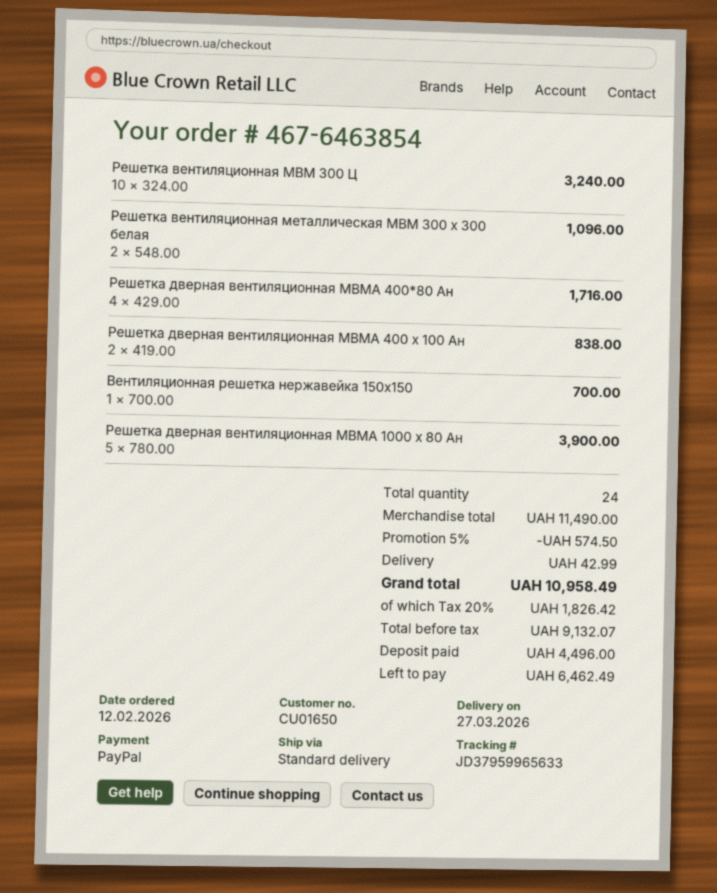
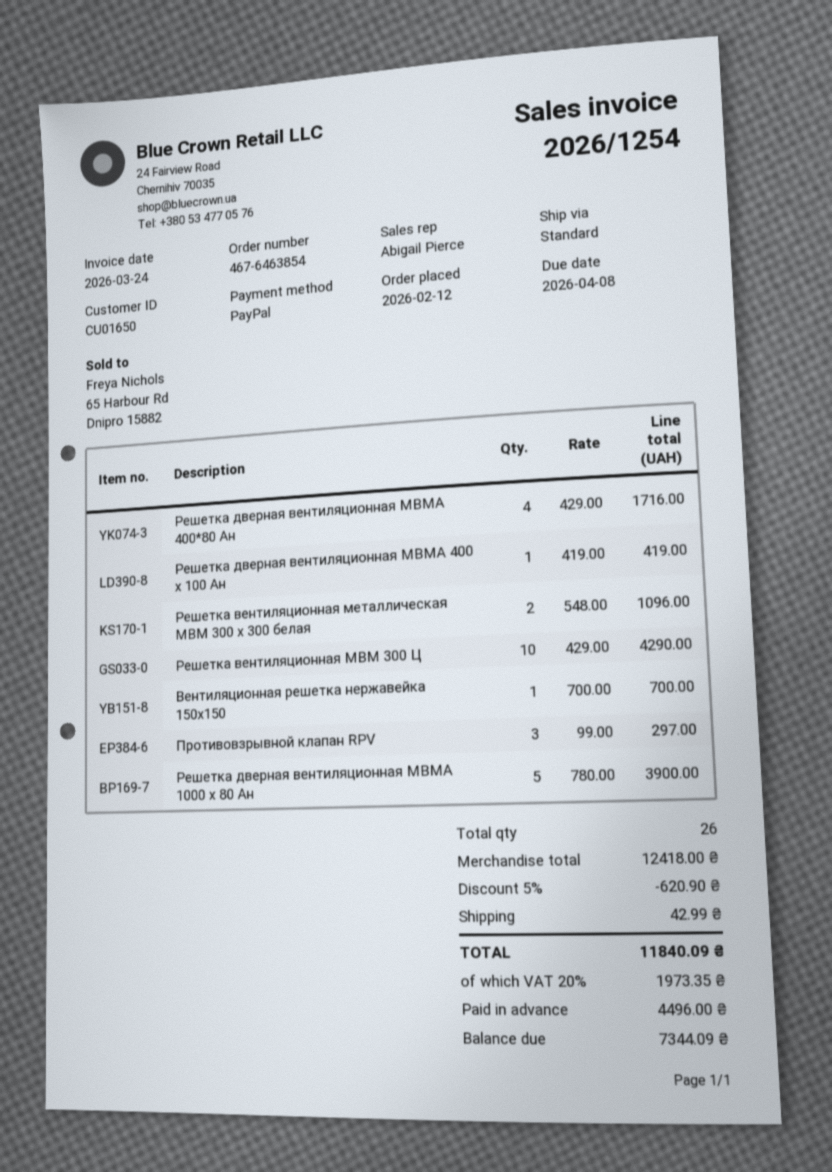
Решетка вентиляционная МВМ 300 Ц: 10 x 324.00 = 3240.00 -> 10 x 429.00 = 4290.00
Решетка дверная вентиляционная МВМА 400 х 100 Ан: 2 x 419.00 = 838.00 -> 1 x 419.00 = 419.00
Противовзрывной клапан RPV: none -> 3 x 99.00 = 297.00
total quantity: 24 -> 26
subtotal: 11490.00 -> 12418.00
discount: 5% = 574.50 -> 5% = 620.90
tax: 20% = 1826.42 -> 20% = 1973.35
total: 10958.49 -> 11840.09
balance: 6462.49 -> 7344.09

